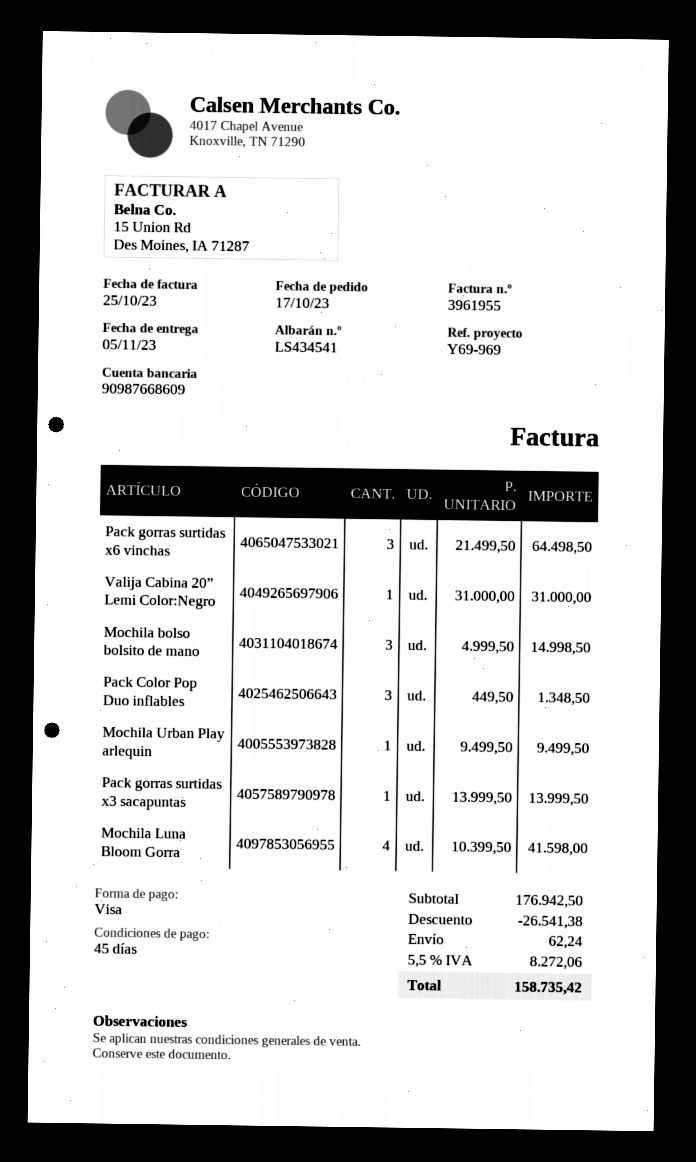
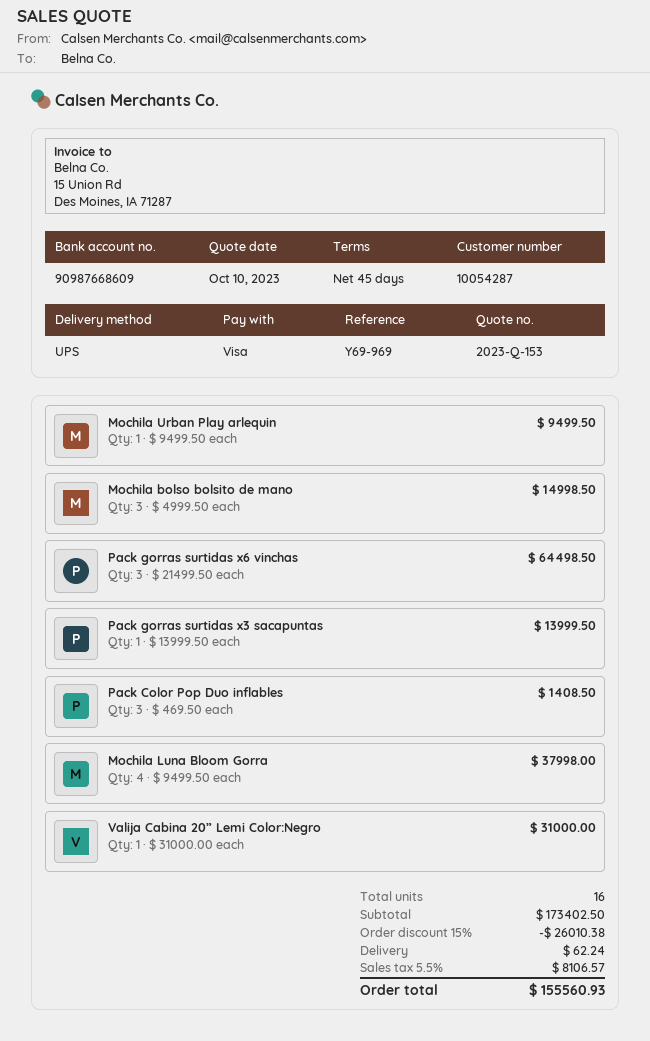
Pack Color Pop Duo inflables: 3 x 449.50 = 1348.50 -> 3 x 469.50 = 1408.50
Mochila Luna Bloom Gorra: 4 x 10399.50 = 41598.00 -> 4 x 9499.50 = 37998.00
subtotal: 176942.50 -> 173402.50
discount: 26541.38 -> 26010.38
tax: 5.5% = 8272.06 -> 5.5% = 8106.57
total: 158735.42 -> 155560.93

